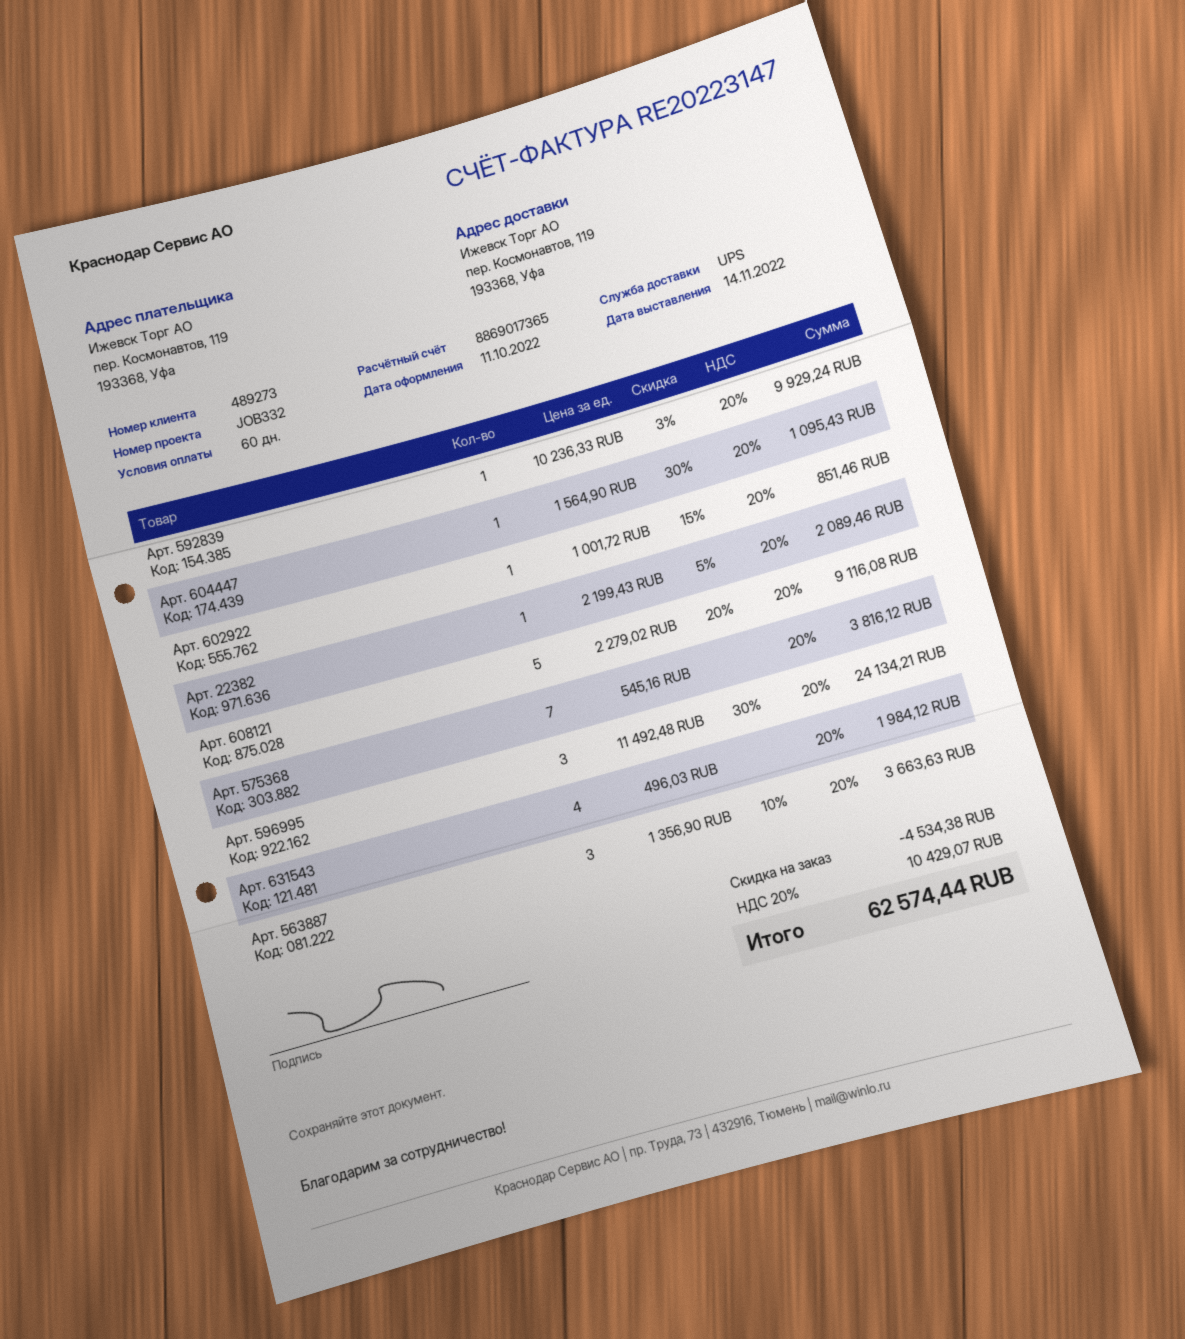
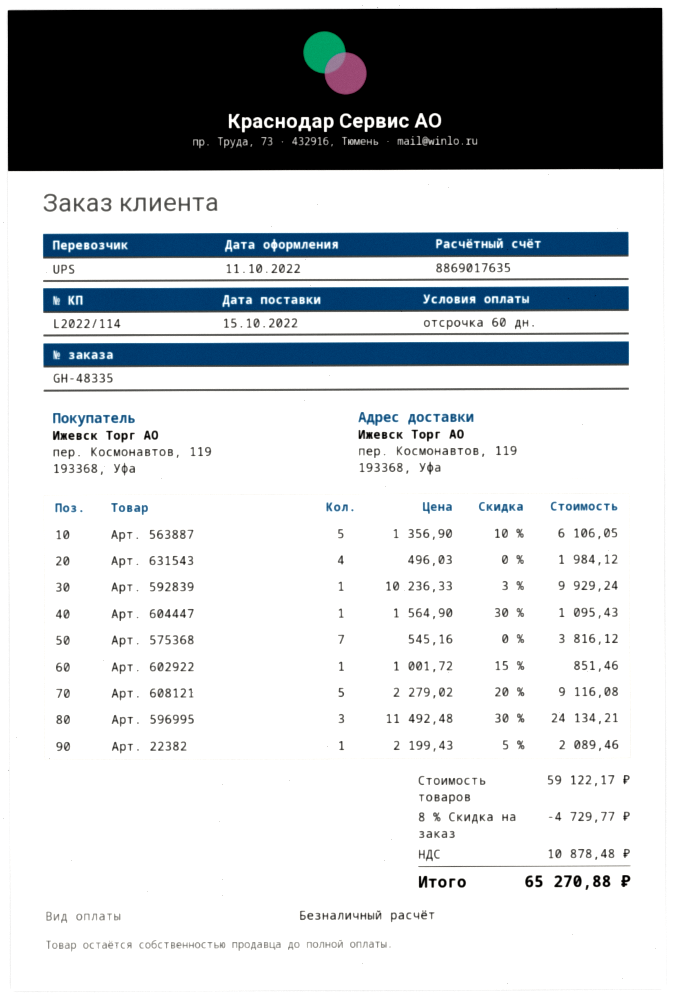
bank account: 8869017365 -> 8869017635
Арт. 563887: 3 x 1356.90 - 10% = 3663.63 -> 5 x 1356.90 - 10% = 6106.05
discount: 4534.38 -> 4729.77
tax: 10429.07 -> 10878.48
total: 62574.44 -> 65270.88

